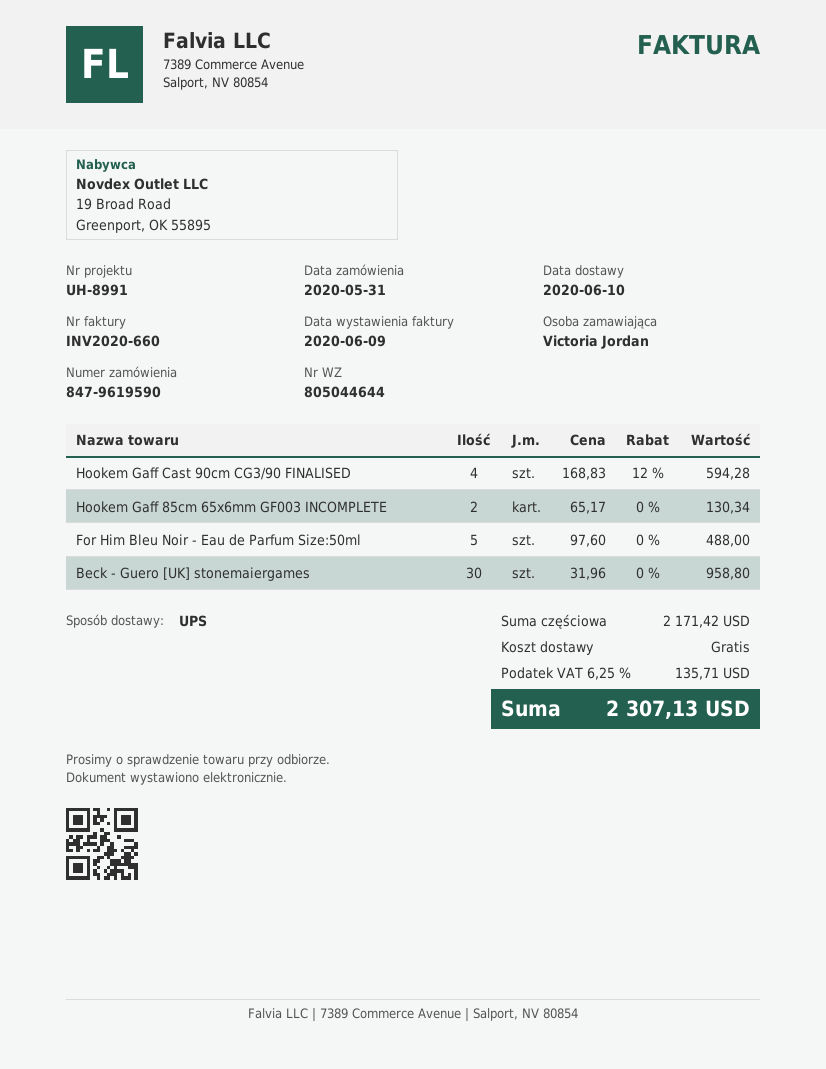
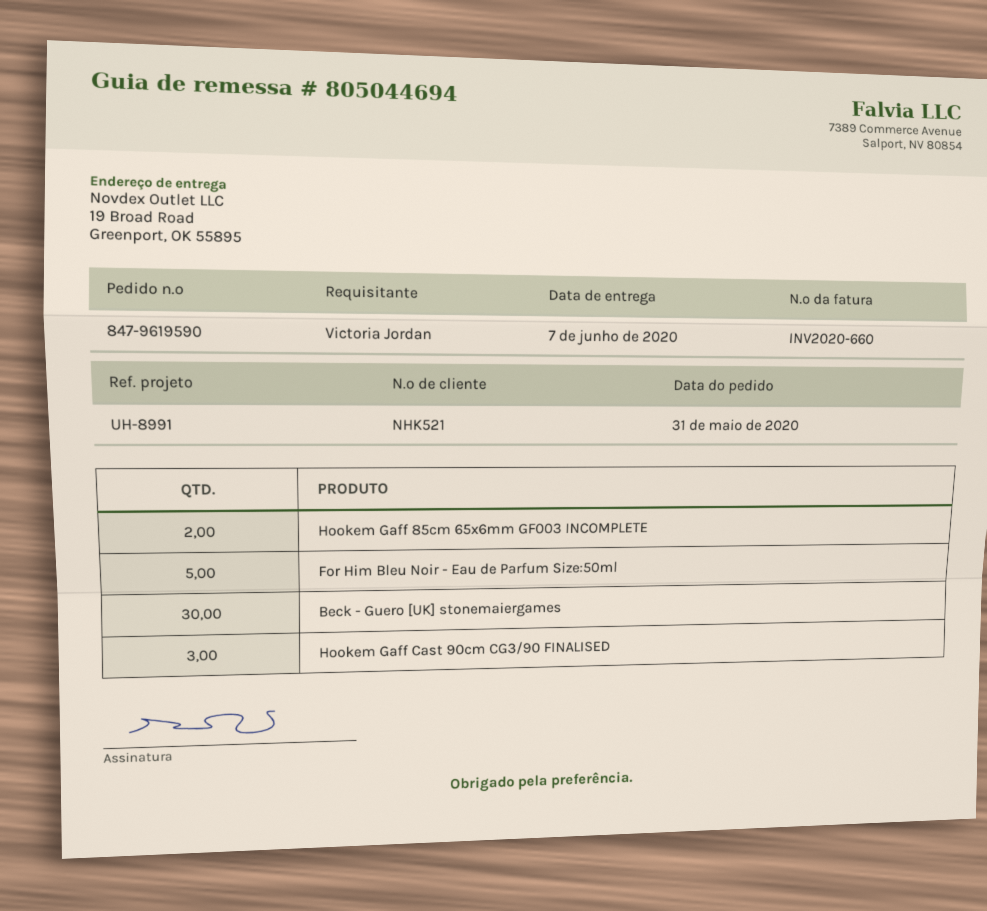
delivery note number: 805044644 -> 805044694
delivery date: 2020-06-10 -> 2020-06-07
Hookem Gaff Cast 90cm CG3/90 FINALISED: 4 -> 3

